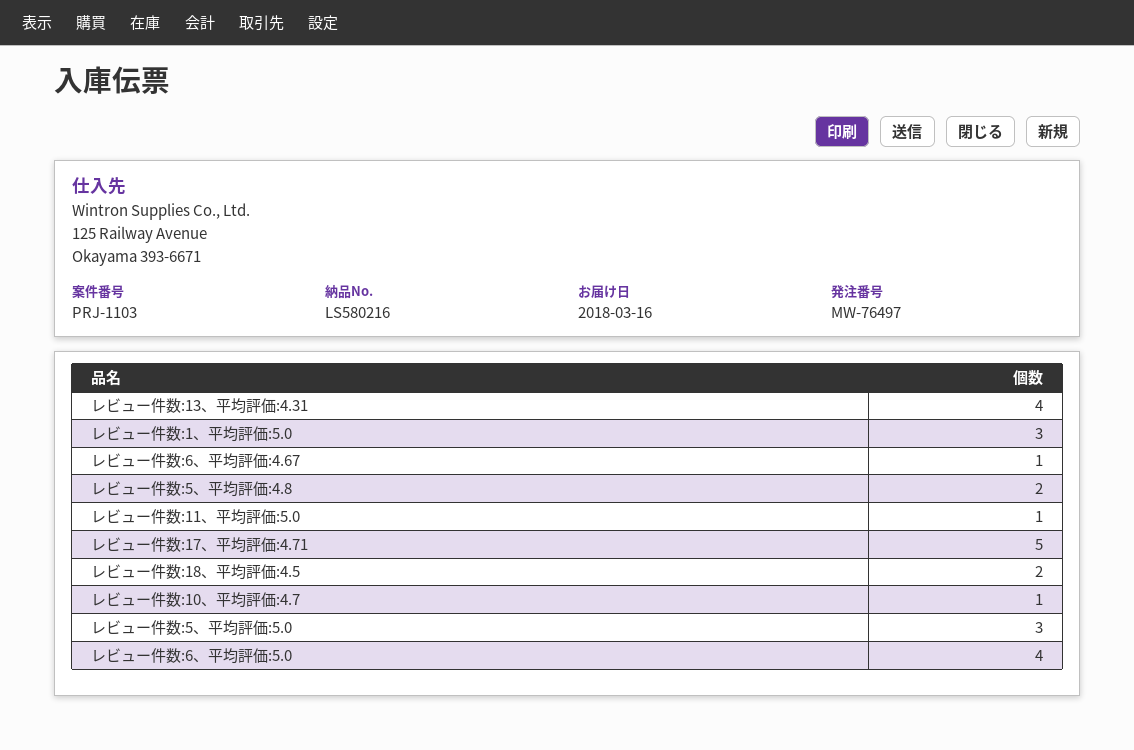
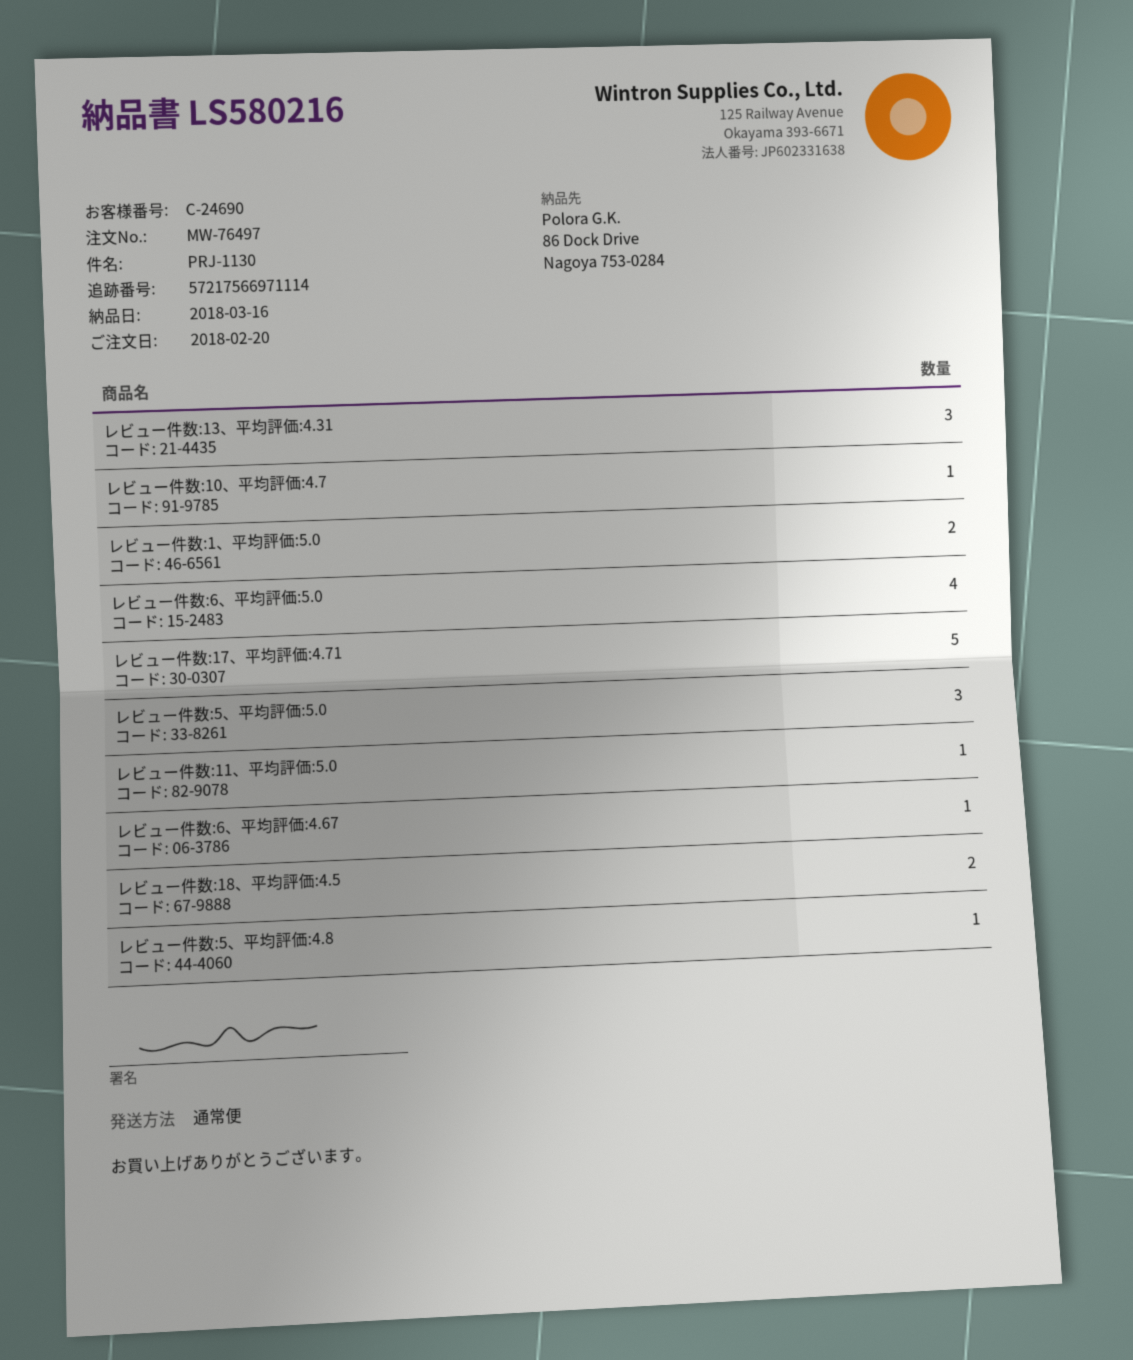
reference: PRJ-1103 -> PRJ-1130
レビュー件数:13、平均評価:4.31: 4 -> 3
レビュー件数:1、平均評価:5.0: 3 -> 2
レビュー件数:5、平均評価:4.8: 2 -> 1

